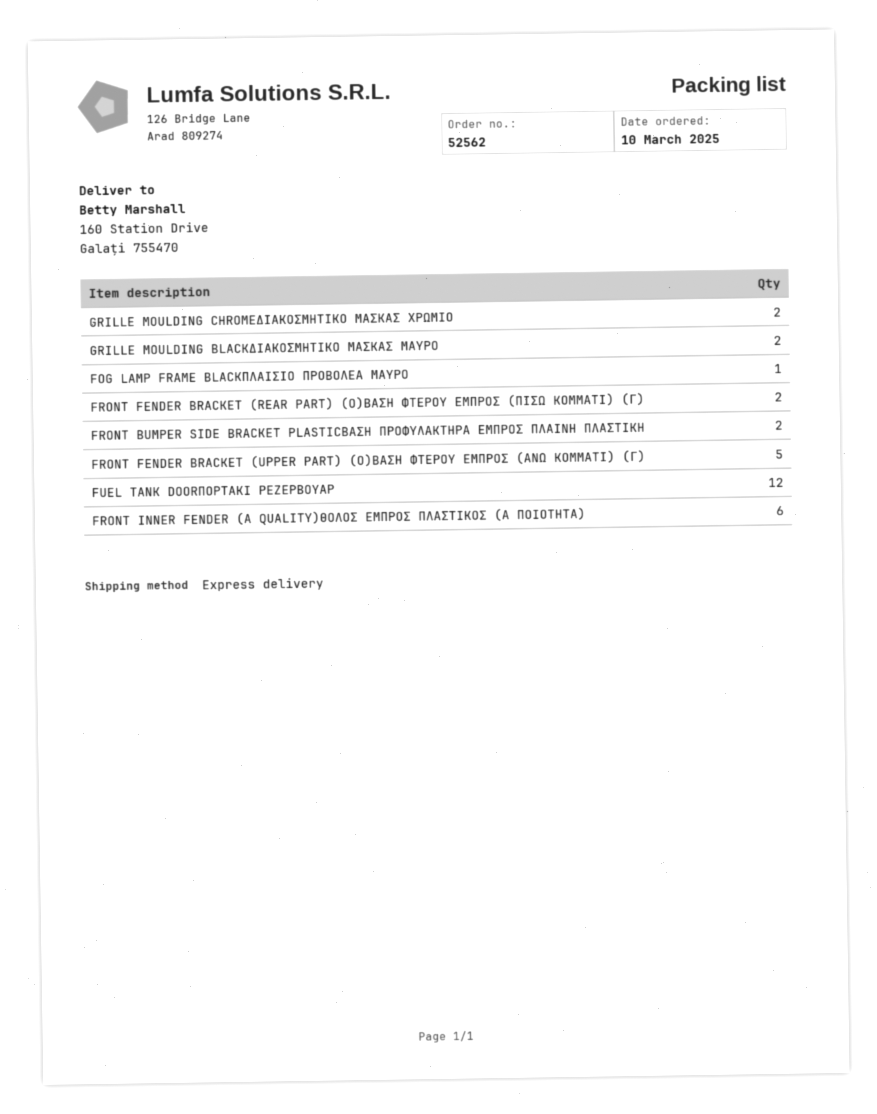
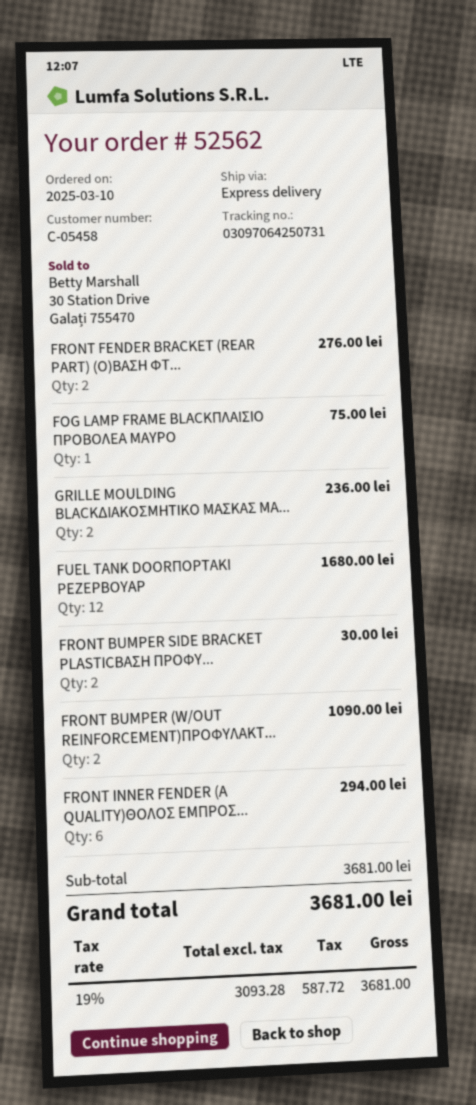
GRILLE MOULDING CHROMEΔΙΑΚΟΣΜΗΤΙΚΟ ΜΑΣΚΑΣ ΧΡΩΜΙΟ: 2 -> none
FRONT FENDER BRACKET (UPPER PART) (O)ΒΑΣΗ ΦΤΕΡΟΥ ΕΜΠΡΟΣ (ΑΝΩ ΚΟΜΜΑΤΙ) (Γ): 5 -> none
FRONT BUMPER (W/OUT REINFORCEMENT)ΠΡΟΦΥΛΑΚΤ...: none -> 2

